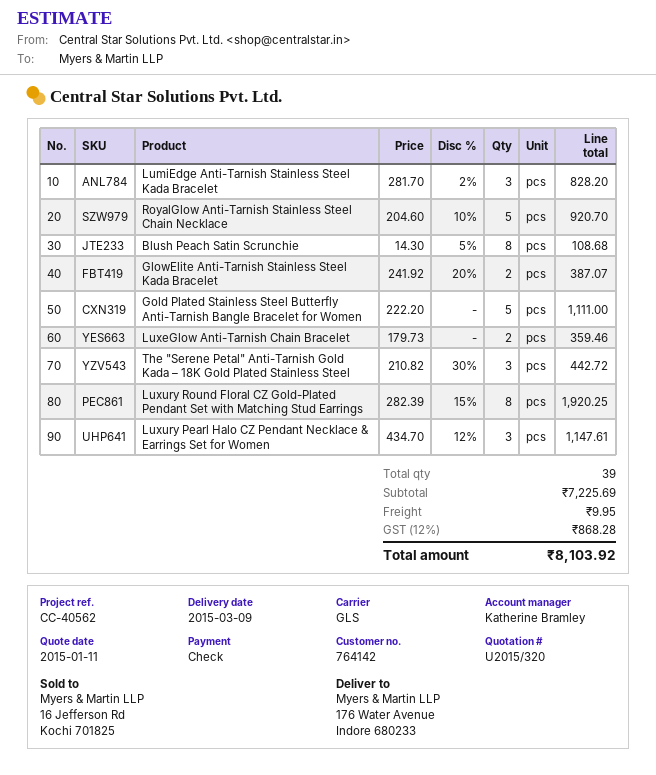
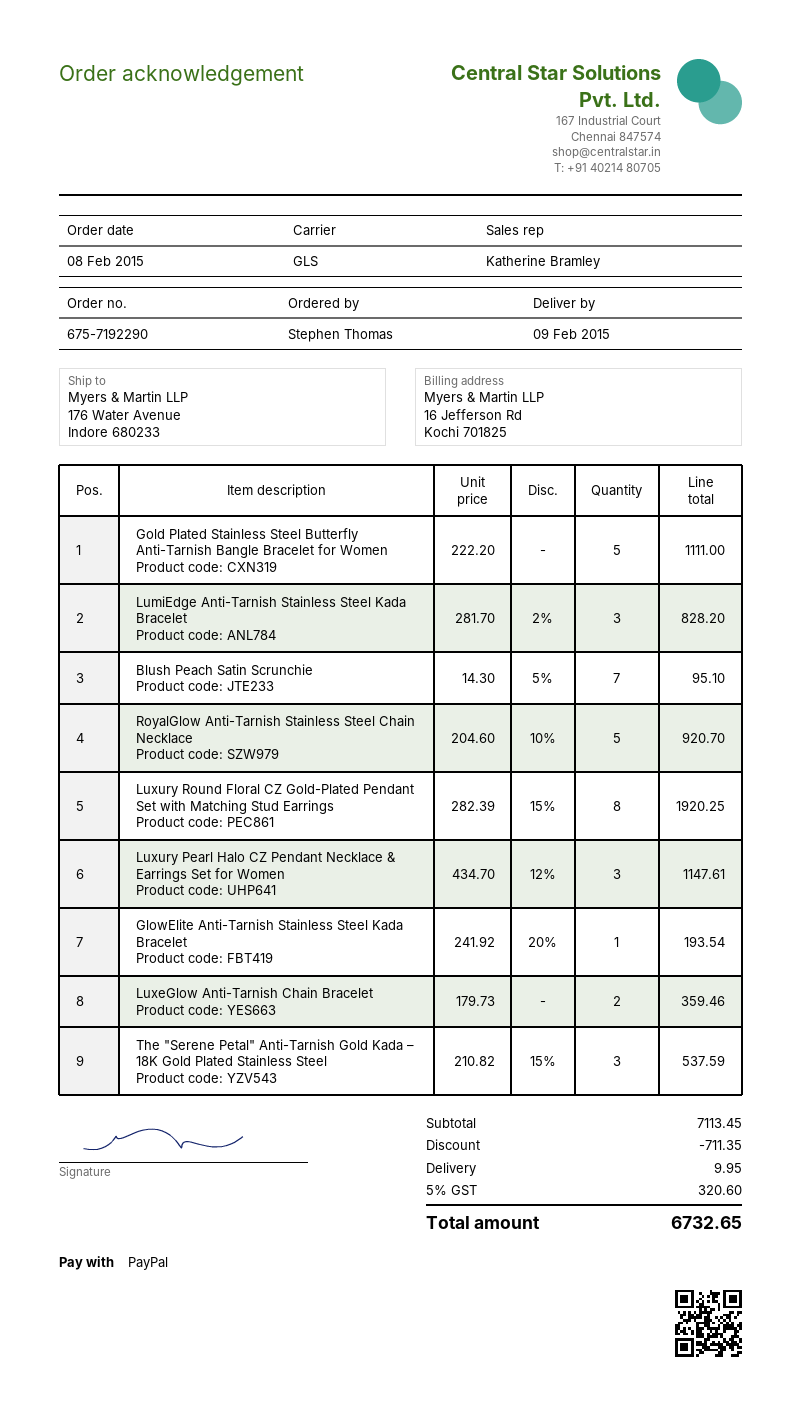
delivery date: 2015-03-09 -> 2015-02-09
payment method: cheque -> PayPal
Blush Peach Satin Scrunchie: 8 x 14.30 - 5% = 108.68 -> 7 x 14.30 - 5% = 95.10
GlowElite Anti-Tarnish Stainless Steel Kada Bracelet: 2 x 241.92 - 20% = 387.07 -> 1 x 241.92 - 20% = 193.54
The "Serene Petal" Anti-Tarnish Gold Kada – 18K Gold Plated Stainless Steel: 3 x 210.82 - 30% = 442.72 -> 3 x 210.82 - 15% = 537.59
subtotal: 7225.69 -> 7113.45
discount: none -> 711.35
tax: 12% = 868.28 -> 5% = 320.60
total: 8103.92 -> 6732.65

